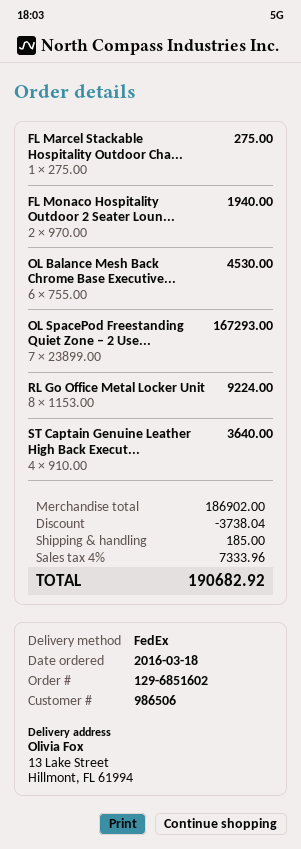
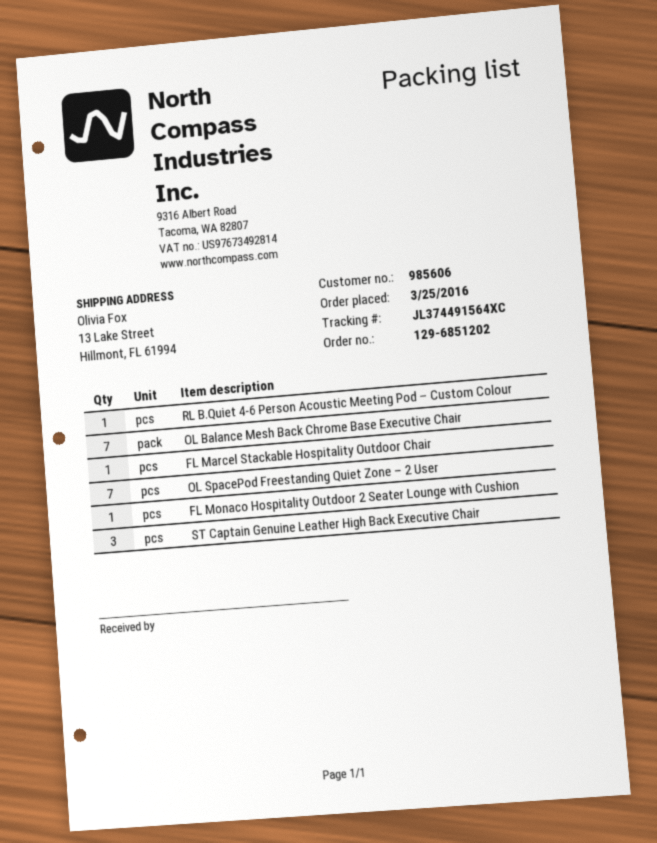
order number: 129-6851602 -> 129-6851202
order date: 2016-03-18 -> 2016-03-25
customer number: 986506 -> 985606
FL Monaco Hospitality Outdoor 2 Seater Loun...: 2 -> 1
OL Balance Mesh Back Chrome Base Executive...: 6 -> 7
RL Go Office Metal Locker Unit: 8 -> none
ST Captain Genuine Leather High Back Execut...: 4 -> 3
RL B.Quiet 4-6 Person Acoustic Meeting Pod – Custom Colour: none -> 1

